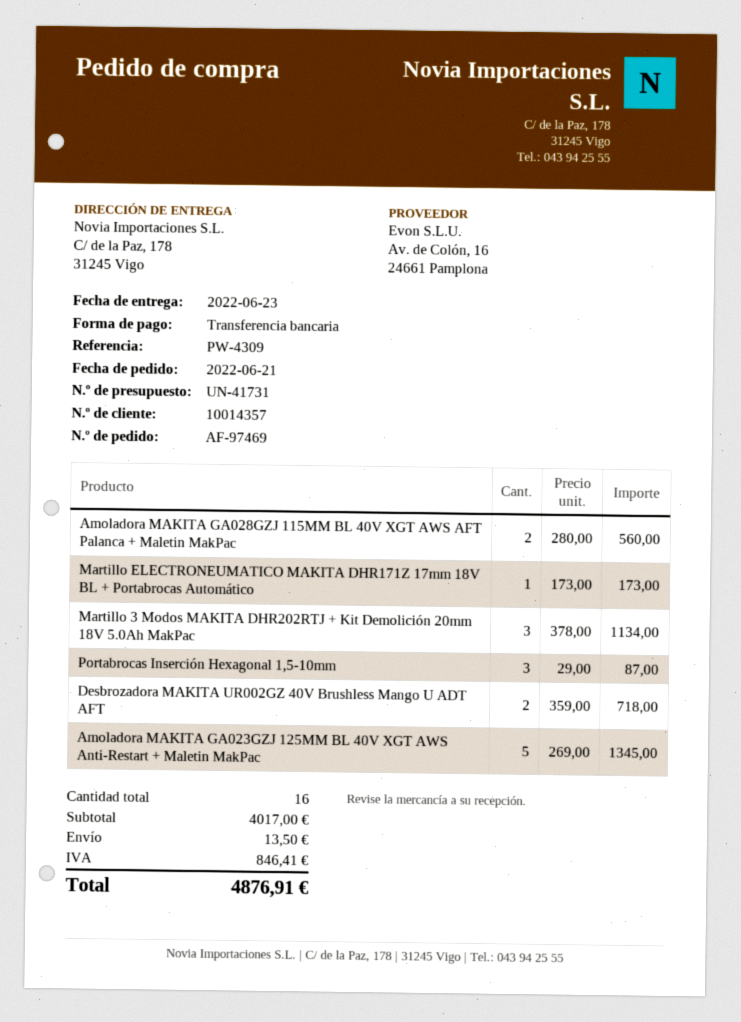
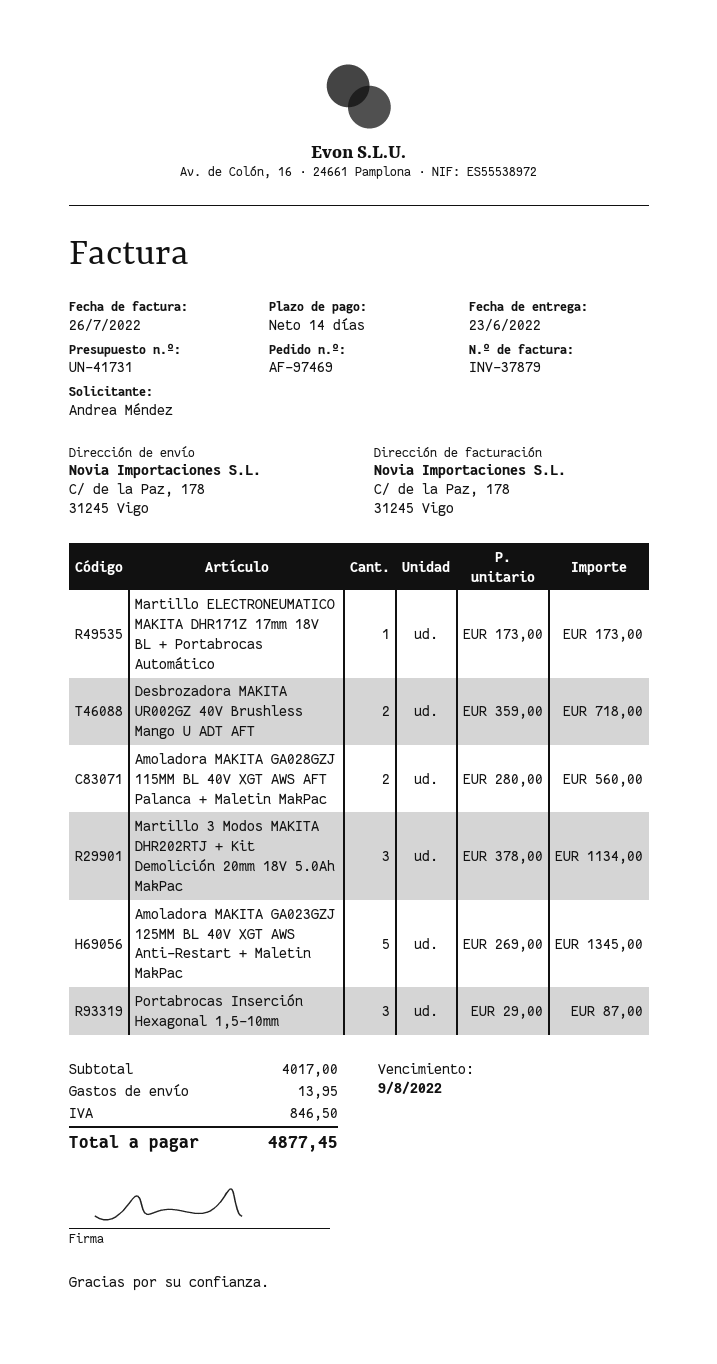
shipping: 13.50 -> 13.95
tax: 846.41 -> 846.50
total: 4876.91 -> 4877.45

